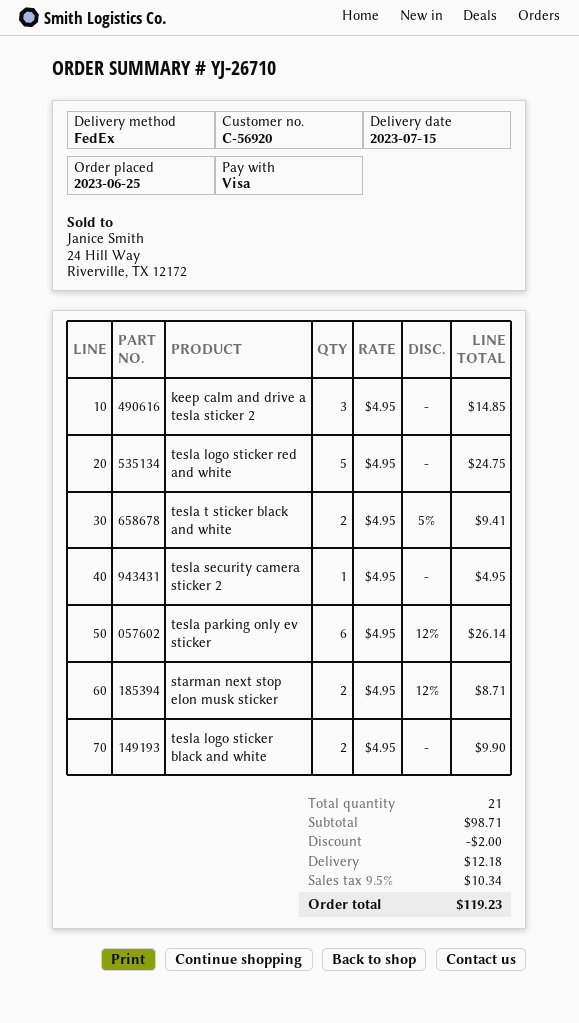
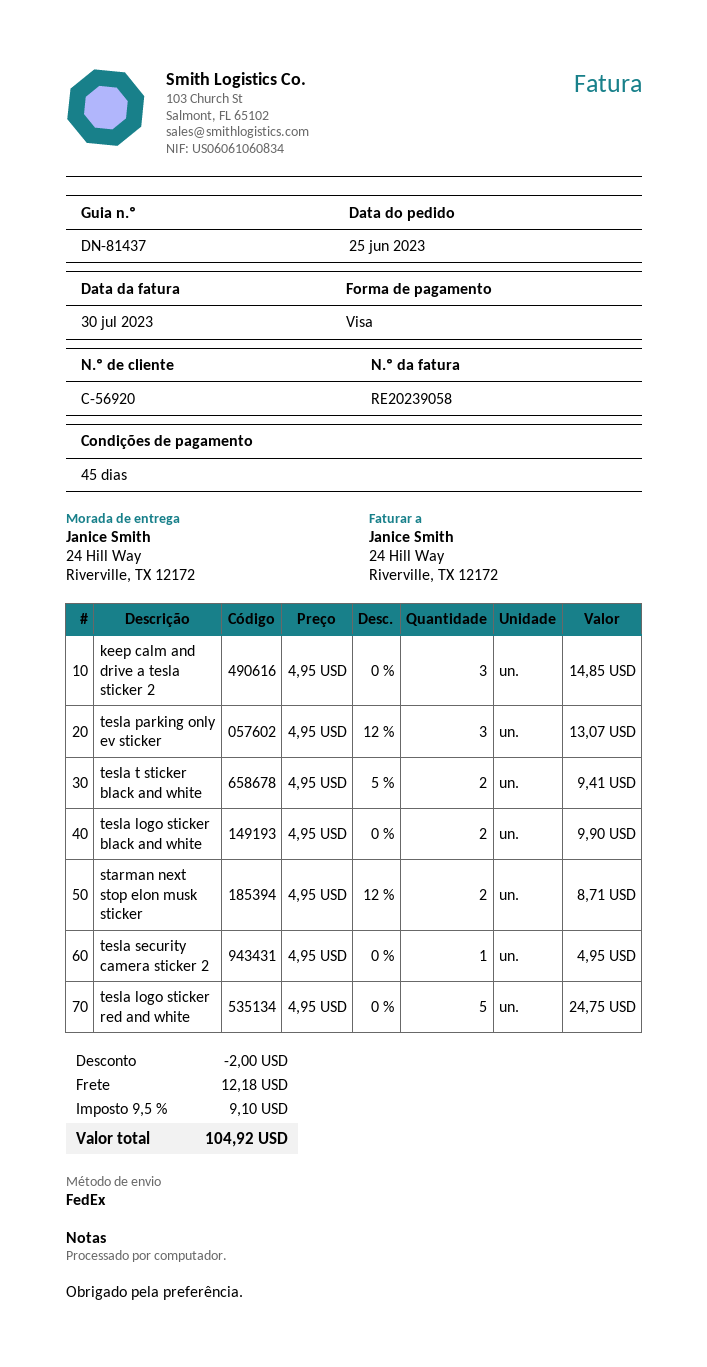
tesla parking only ev sticker: 6 x 4.95 - 12% = 26.14 -> 3 x 4.95 - 12% = 13.07
tax: 9.5% = 10.34 -> 9.5% = 9.10
total: 119.23 -> 104.92

